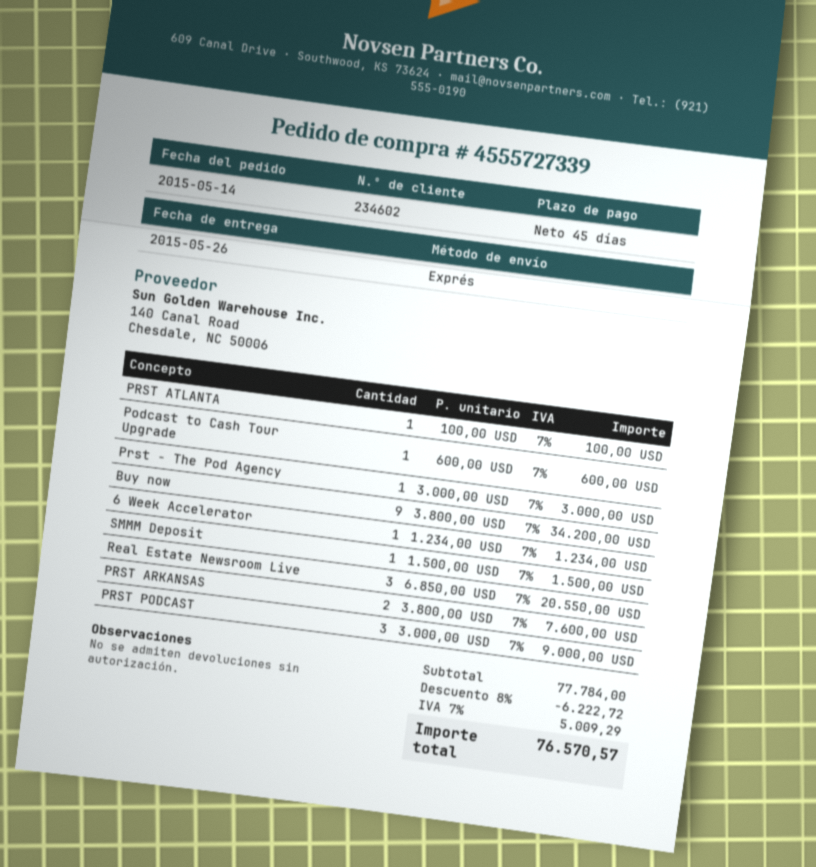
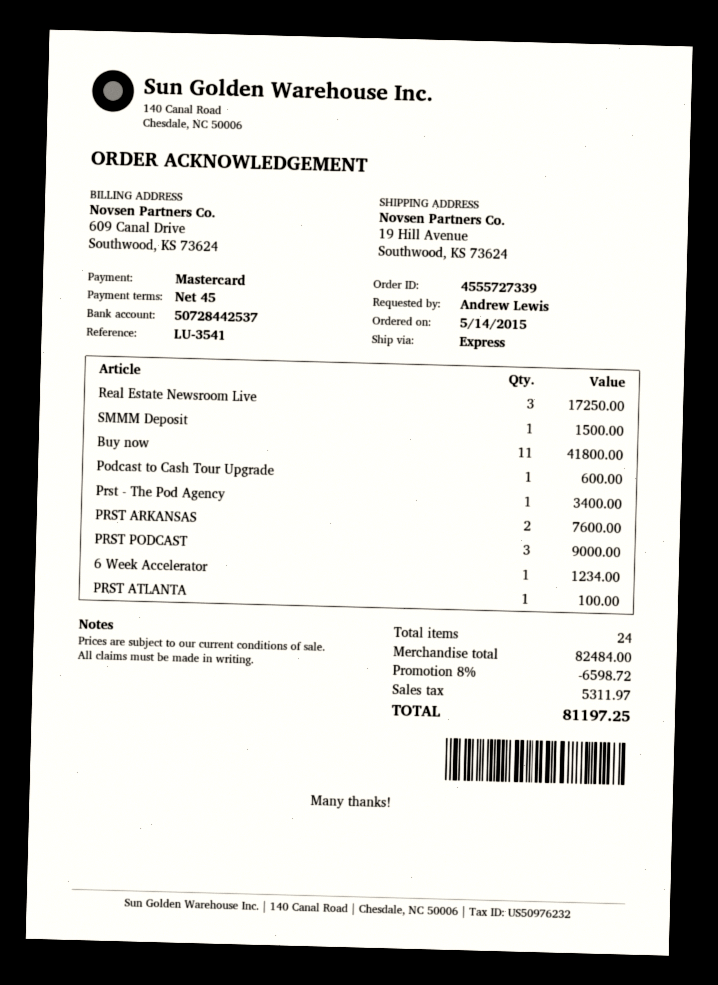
Prst - The Pod Agency: 1 for 3000.00 -> 1 for 3400.00
Buy now: 9 for 34200.00 -> 11 for 41800.00
Real Estate Newsroom Live: 3 for 20550.00 -> 3 for 17250.00
subtotal: 77784.00 -> 82484.00
discount: 8% = 6222.72 -> 8% = 6598.72
tax: 5009.29 -> 5311.97
total: 76570.57 -> 81197.25

